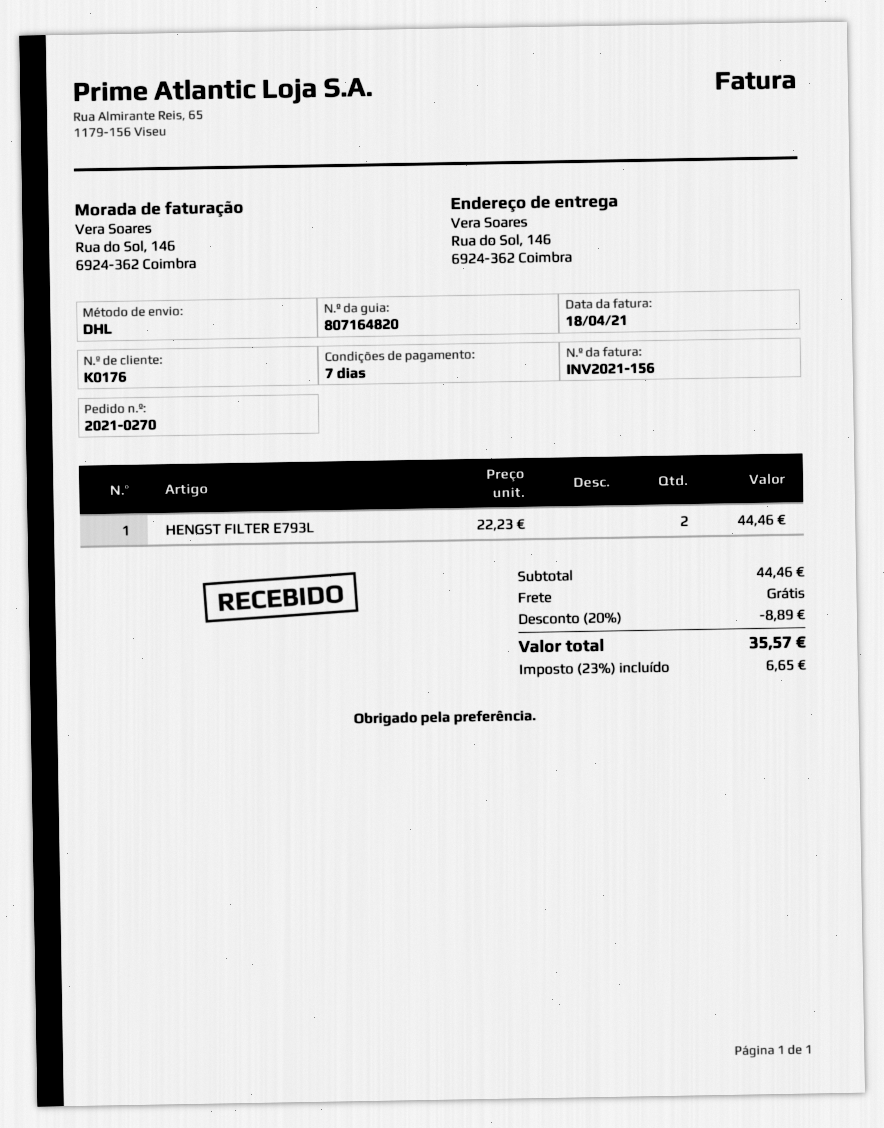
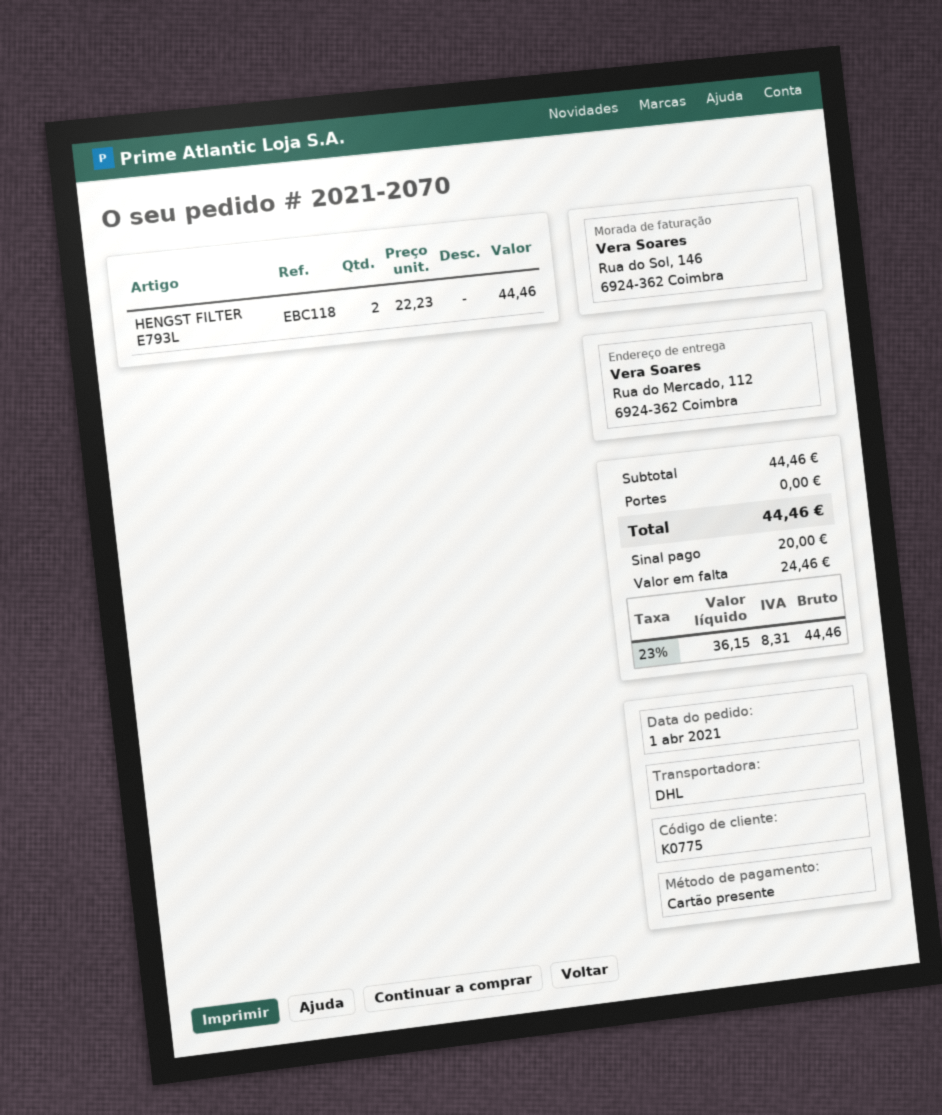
order number: 2021-0270 -> 2021-2070
customer number: K0176 -> K0775
ship to: Rua do Sol, 146, 6924-362 Coimbra -> Rua do Mercado, 112, 6924-362 Coimbra
discount: 20% = 8.89 -> none
tax: 23% = 6.65 -> 23% = 8.31
total: 35.57 -> 44.46

